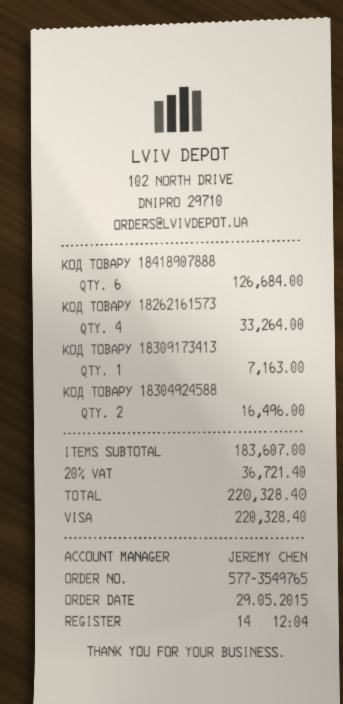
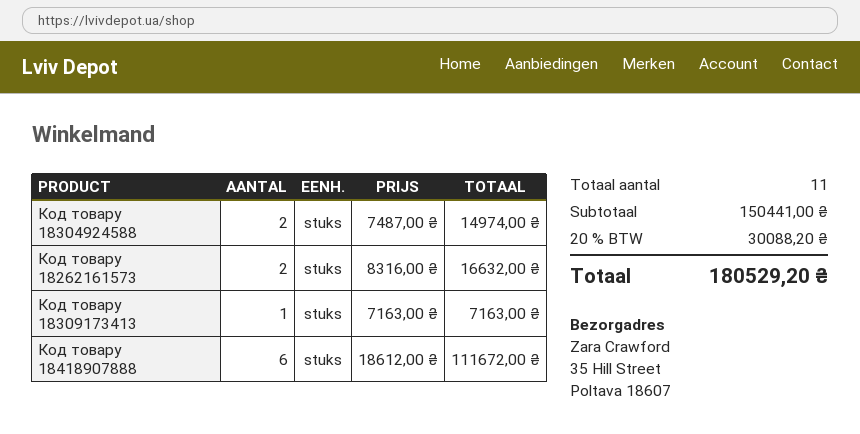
КОД ТОВАРУ 18418907888: 6 for 126684.00 -> 6 for 111672.00
КОД ТОВАРУ 18262161573: 4 for 33264.00 -> 2 for 16632.00
КОД ТОВАРУ 18304924588: 2 for 16496.00 -> 2 for 14974.00
subtotal: 183607.00 -> 150441.00
tax: 20% = 36721.40 -> 20% = 30088.20
total: 220328.40 -> 180529.20

